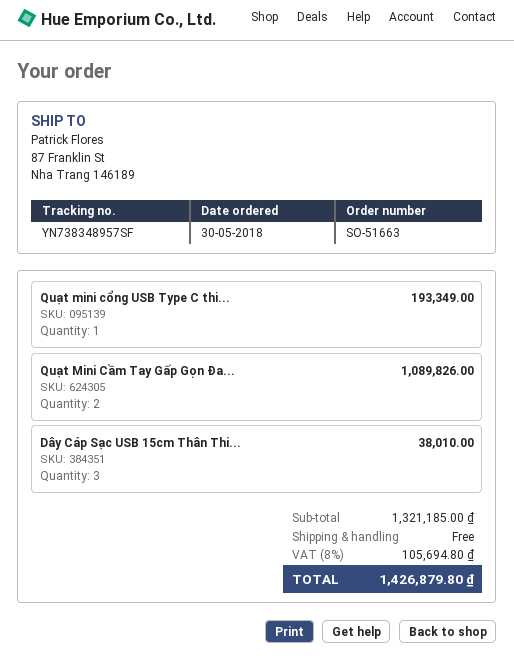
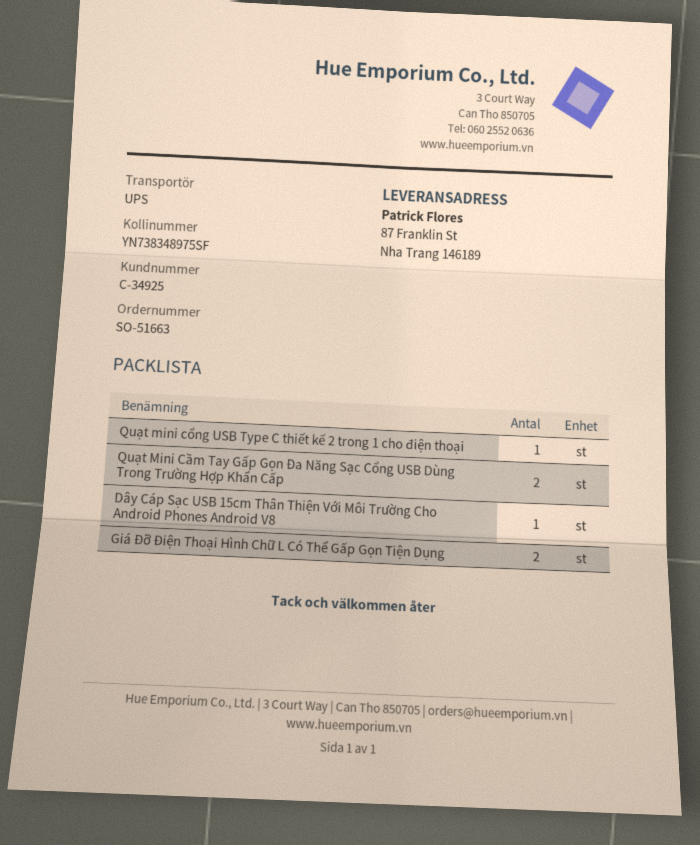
tracking number: YN738348957SF -> YN738348975SF
Dây Cáp Sạc USB 15cm Thân Thi...: 3 -> 1
Giá Đỡ Điện Thoại Hình Chữ L Có Thể Gấp Gọn Tiện Dụng: none -> 2

